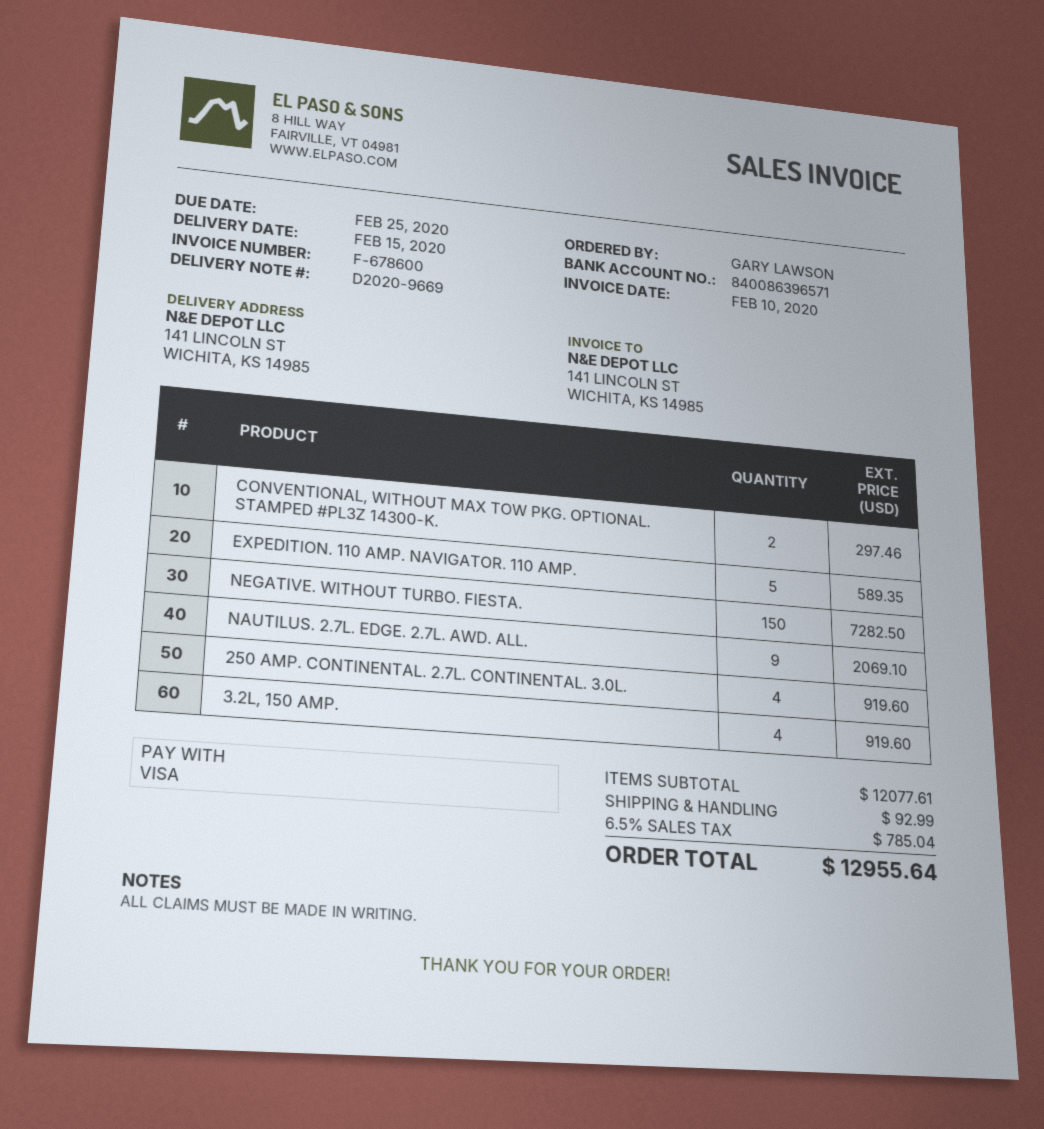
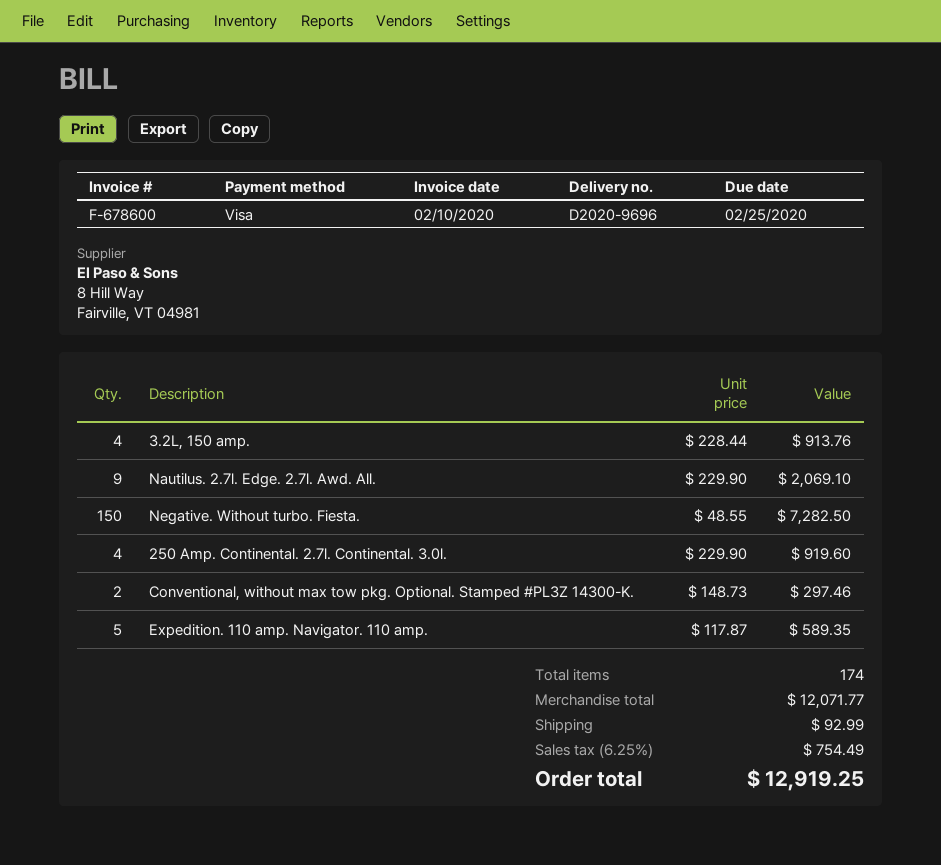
delivery note number: D2020-9669 -> D2020-9696
3.2L, 150 AMP.: 4 for 919.60 -> 4 for 913.76
subtotal: 12077.61 -> 12071.77
tax: 6.5% = 785.04 -> 6.25% = 754.49
total: 12955.64 -> 12919.25

